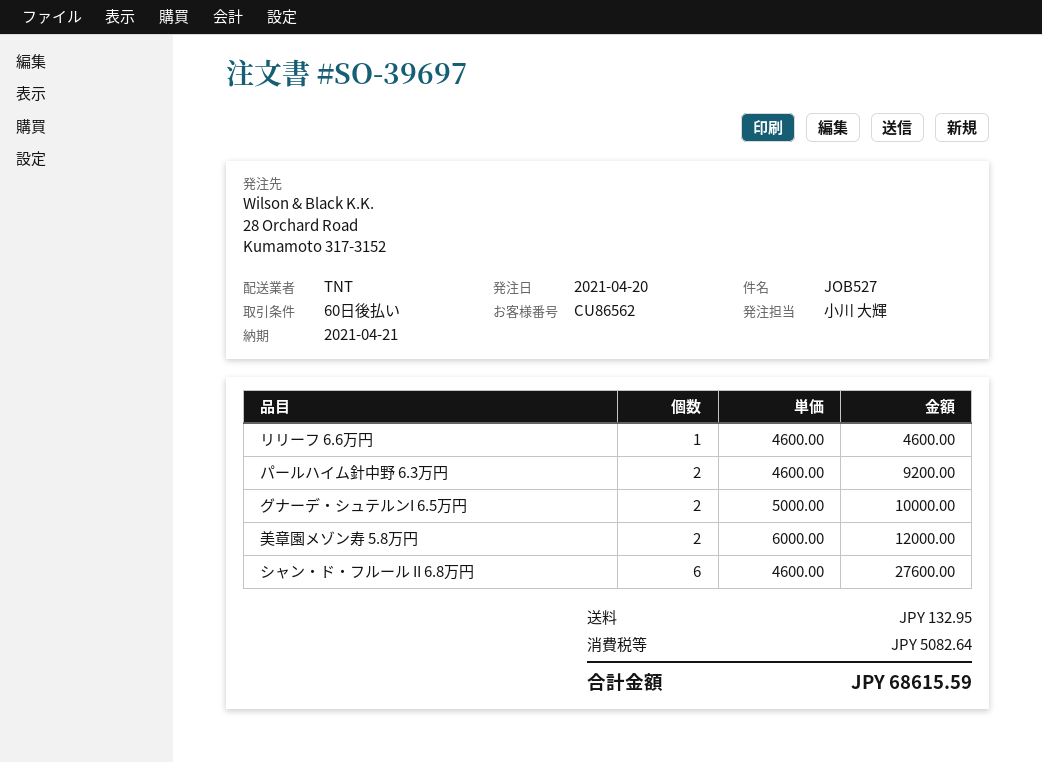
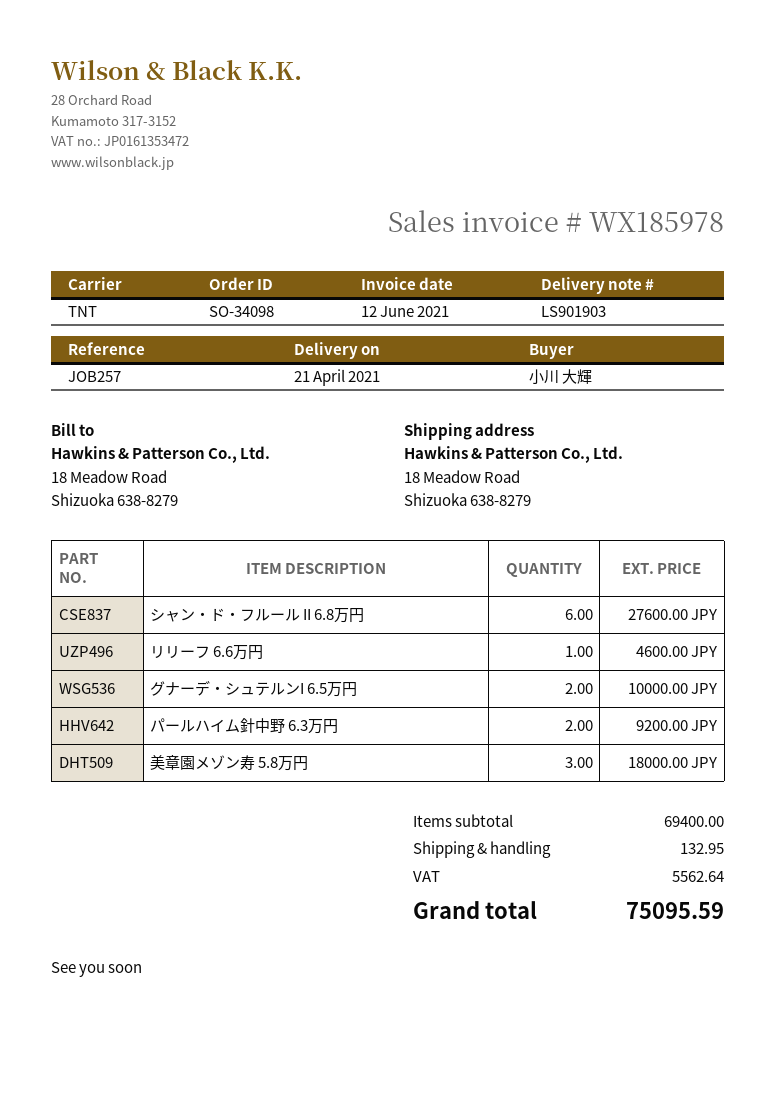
order number: SO-39697 -> SO-34098
reference: JOB527 -> JOB257
美章園メゾン寿 5.8万円: 2 for 12000.00 -> 3 for 18000.00
tax: 5082.64 -> 5562.64
total: 68615.59 -> 75095.59

